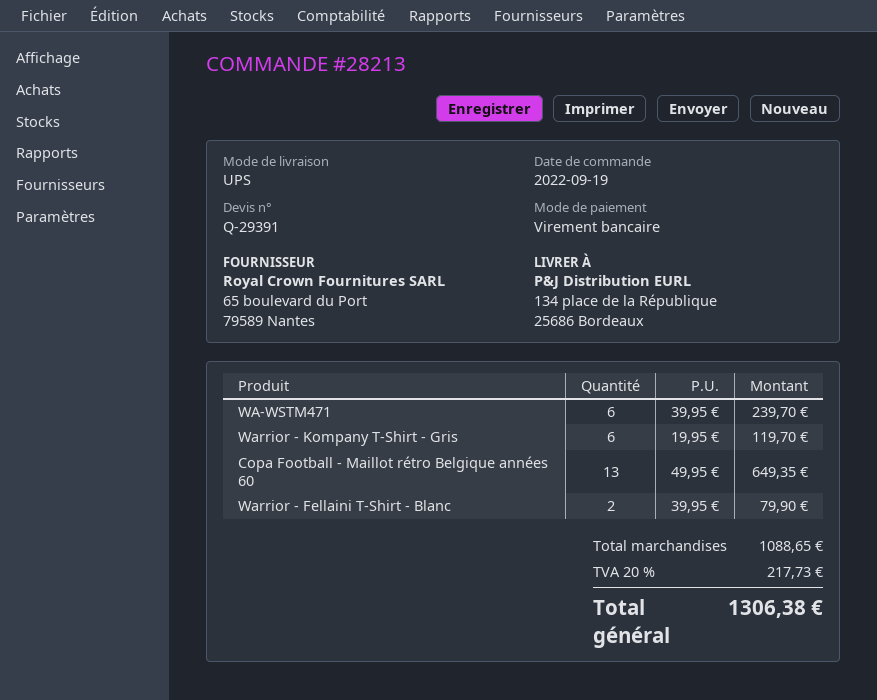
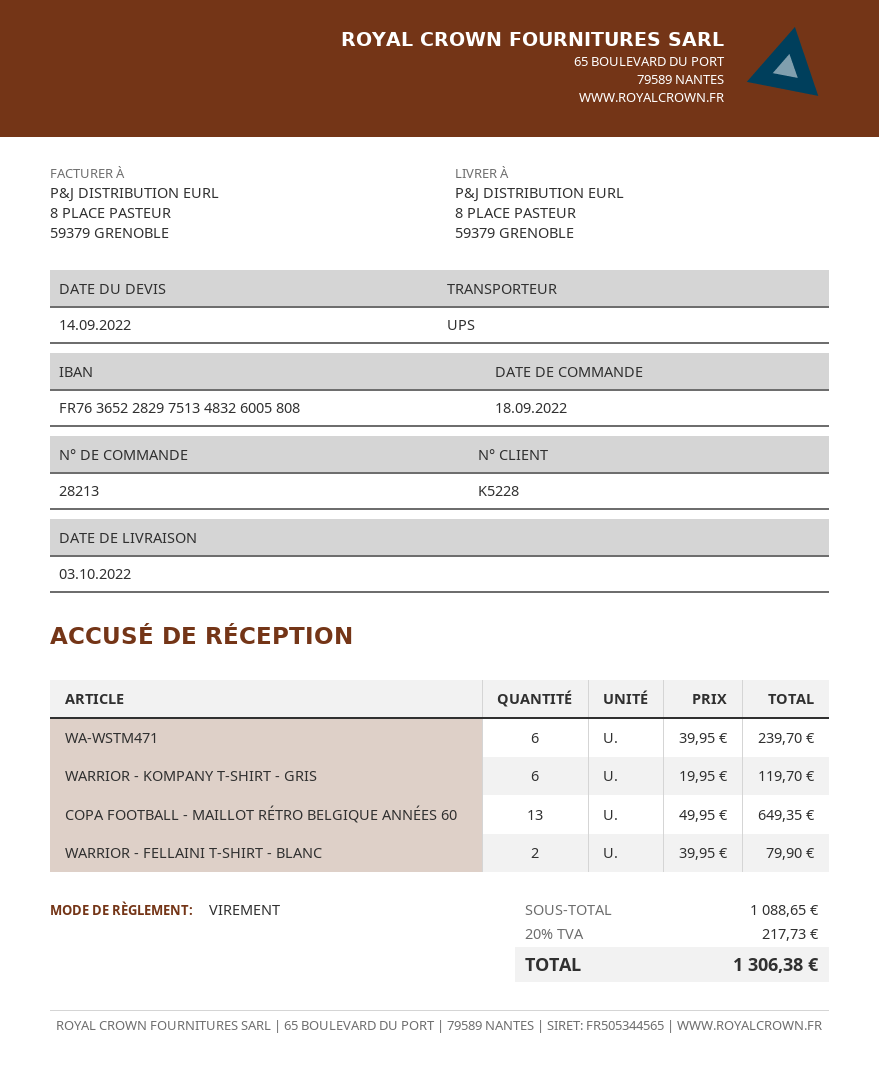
order date: 2022-09-19 -> 2022-09-18
ship to: 134 place de la République, 25686 Bordeaux -> 8 PLACE PASTEUR, 59379 GRENOBLE

